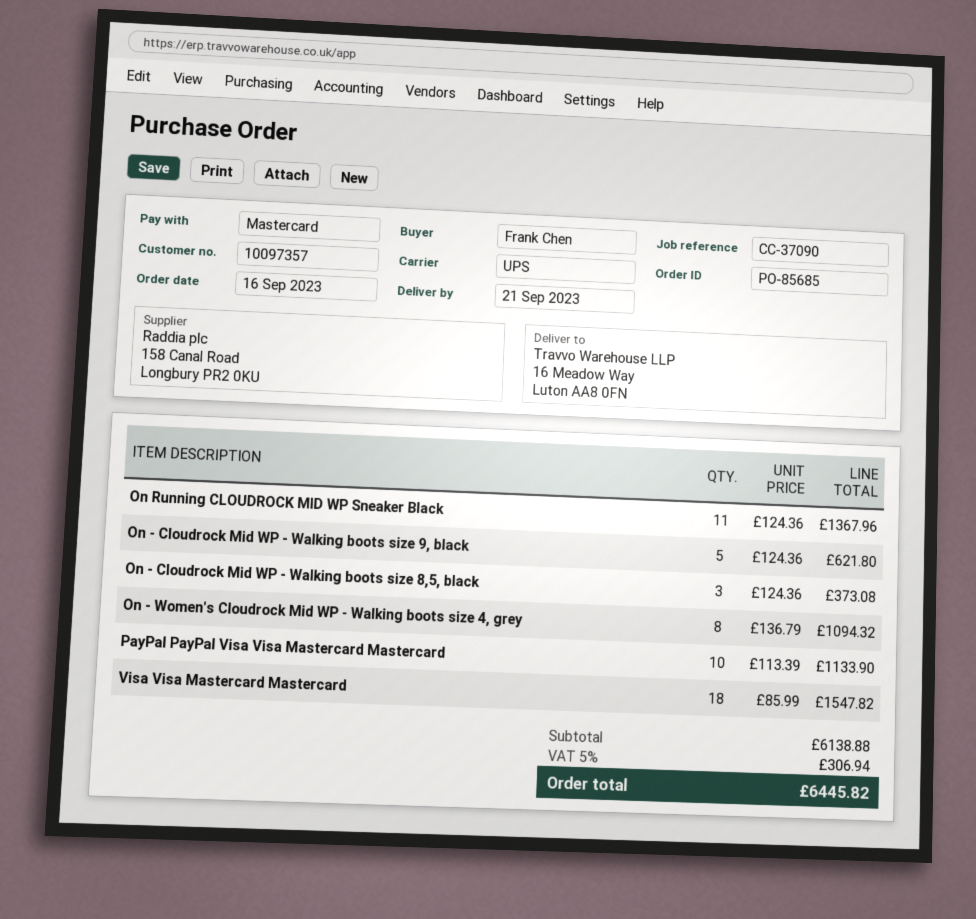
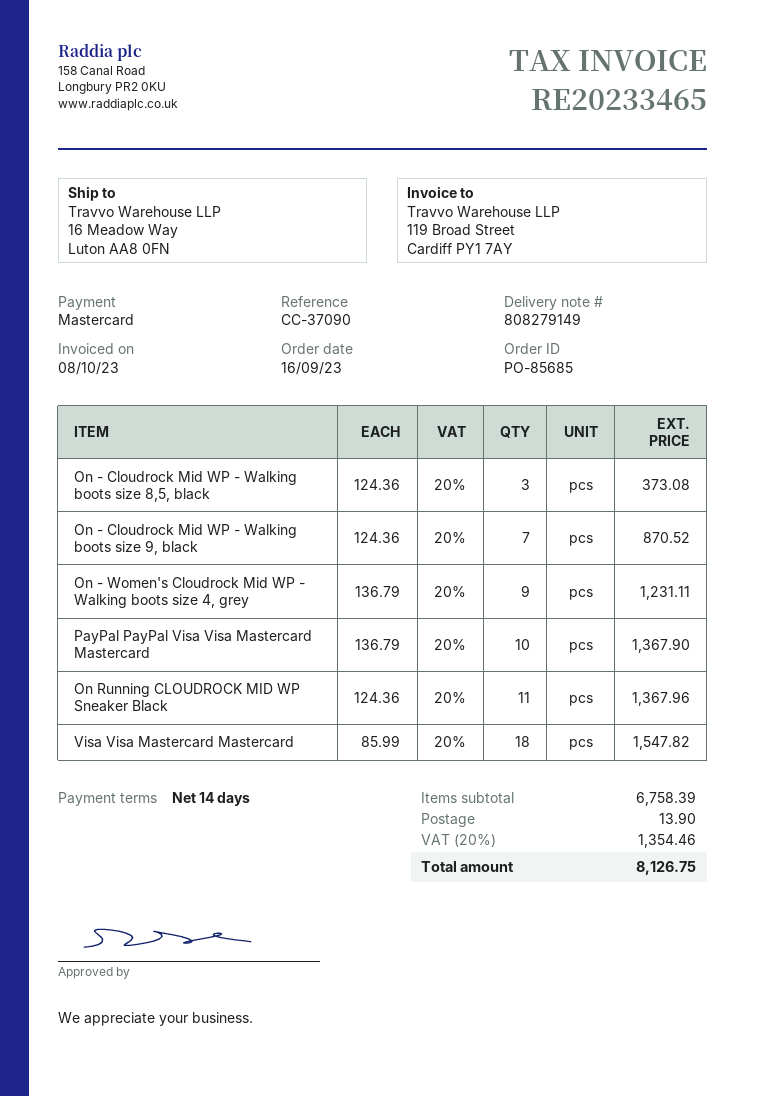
On - Cloudrock Mid WP - Walking boots size 9, black: 5 x 124.36 = 621.80 -> 7 x 124.36 = 870.52
On - Women's Cloudrock Mid WP - Walking boots size 4, grey: 8 x 136.79 = 1094.32 -> 9 x 136.79 = 1231.11
PayPal PayPal Visa Visa Mastercard Mastercard: 10 x 113.39 = 1133.90 -> 10 x 136.79 = 1367.90
subtotal: 6138.88 -> 6758.39
shipping: none -> 13.90
tax: 5% = 306.94 -> 20% = 1354.46
total: 6445.82 -> 8126.75

